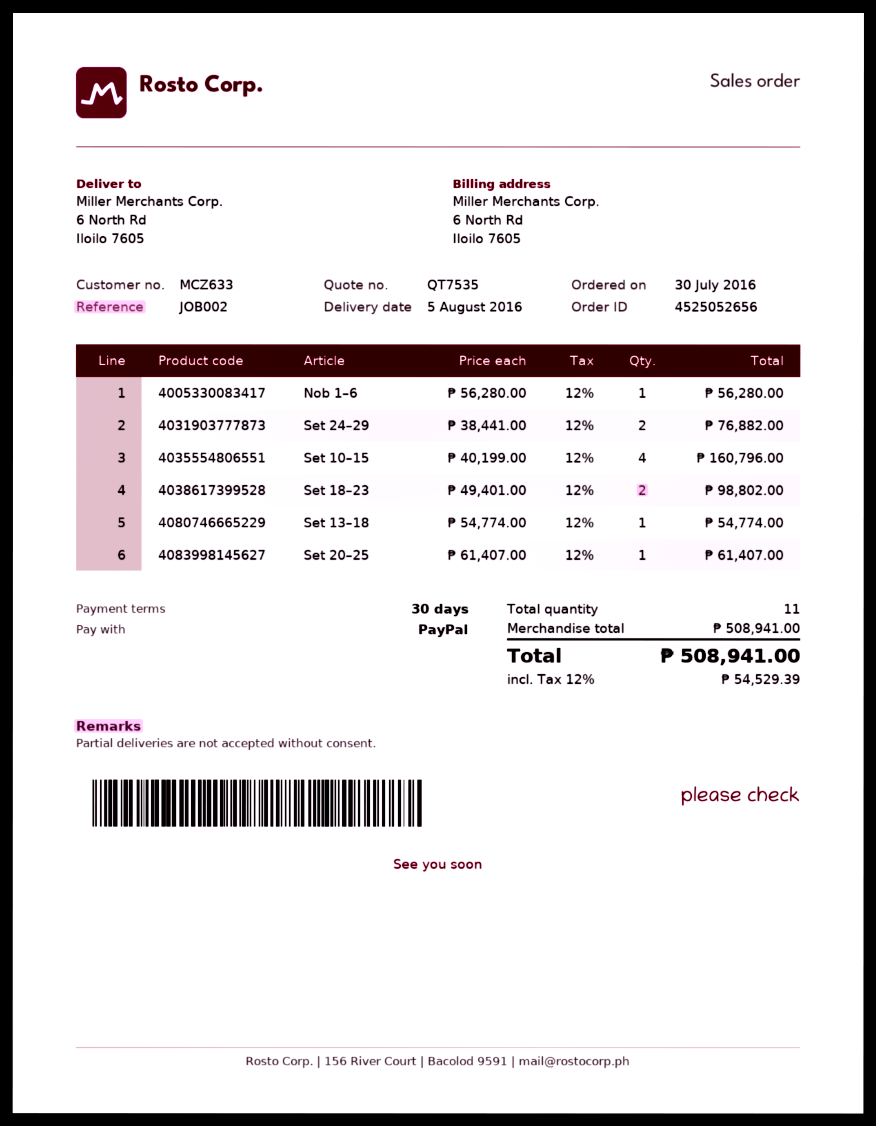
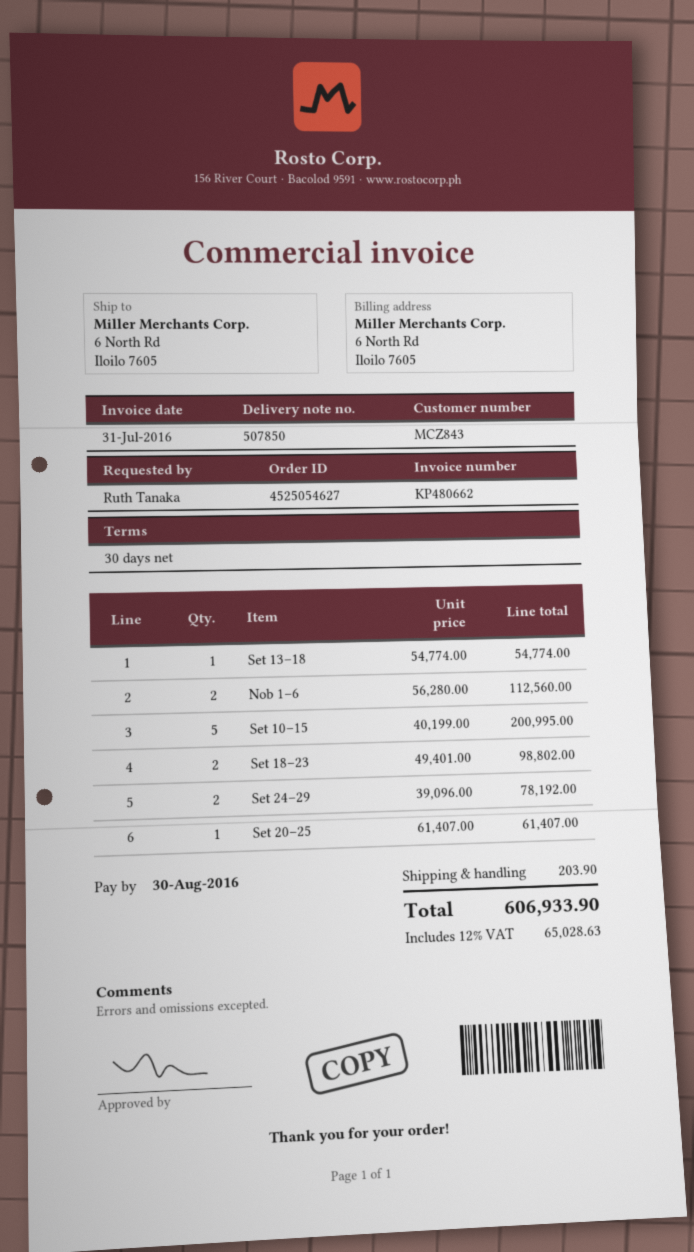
order number: 4525052656 -> 4525054627
customer number: MCZ633 -> MCZ843
Nob 1–6: 1 x 56280.00 = 56280.00 -> 2 x 56280.00 = 112560.00
Set 24–29: 2 x 38441.00 = 76882.00 -> 2 x 39096.00 = 78192.00
Set 10–15: 4 x 40199.00 = 160796.00 -> 5 x 40199.00 = 200995.00
shipping: none -> 203.90
tax: 12% = 54529.39 -> 12% = 65028.63
total: 508941.00 -> 606933.90

